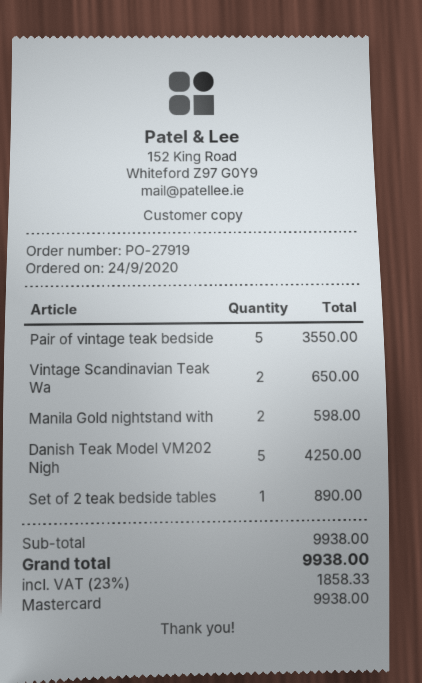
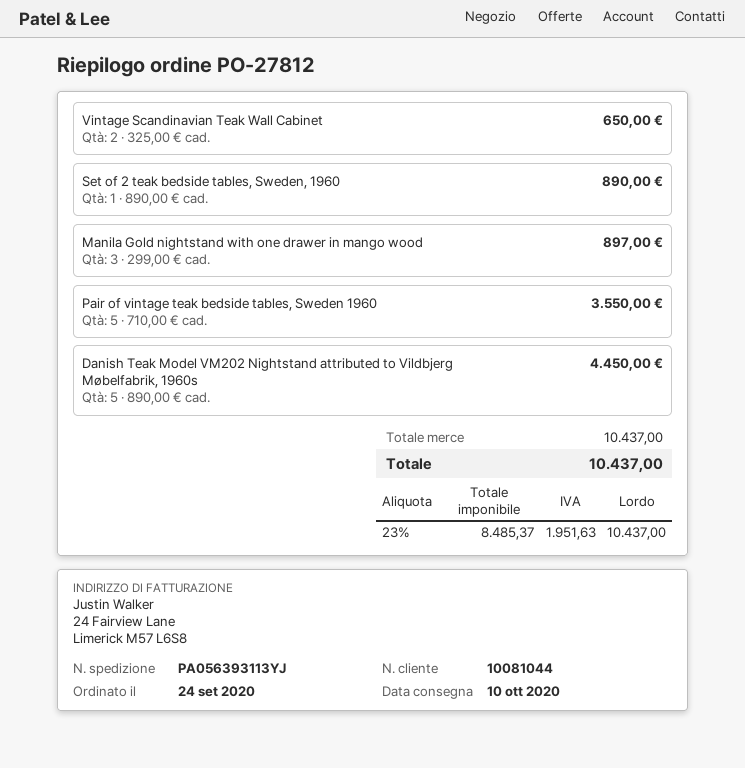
order number: PO-27919 -> PO-27812
Manila Gold nightstand with: 2 for 598.00 -> 3 for 897.00
Danish Teak Model VM202 Nigh: 5 for 4250.00 -> 5 for 4450.00
subtotal: 9938.00 -> 10437.00
tax: 23% = 1858.33 -> 23% = 1951.63
total: 9938.00 -> 10437.00

